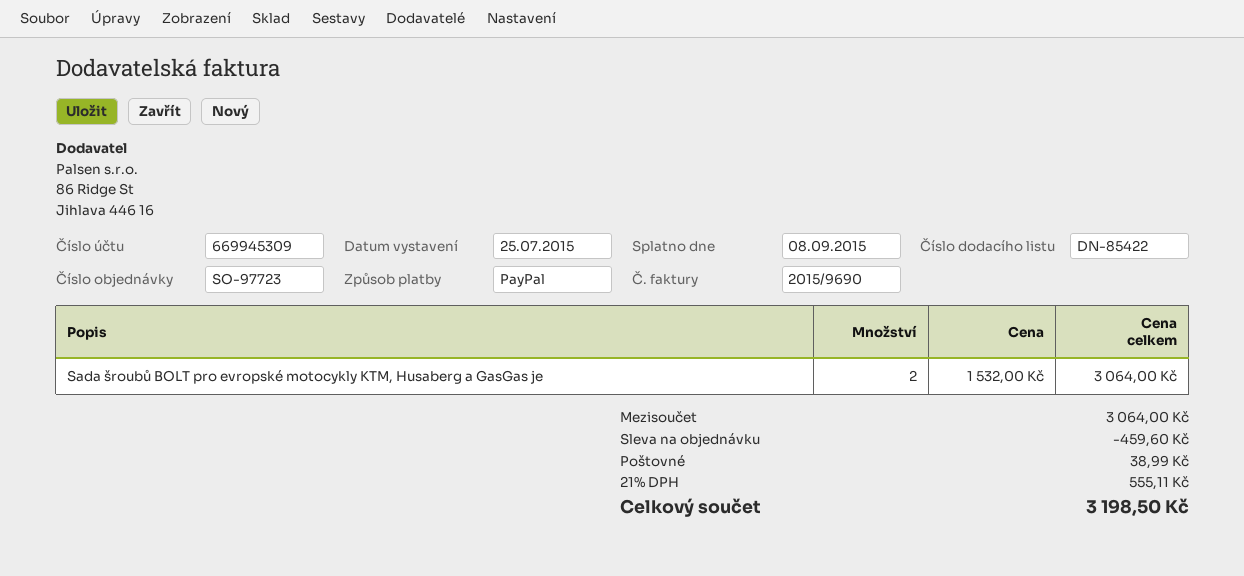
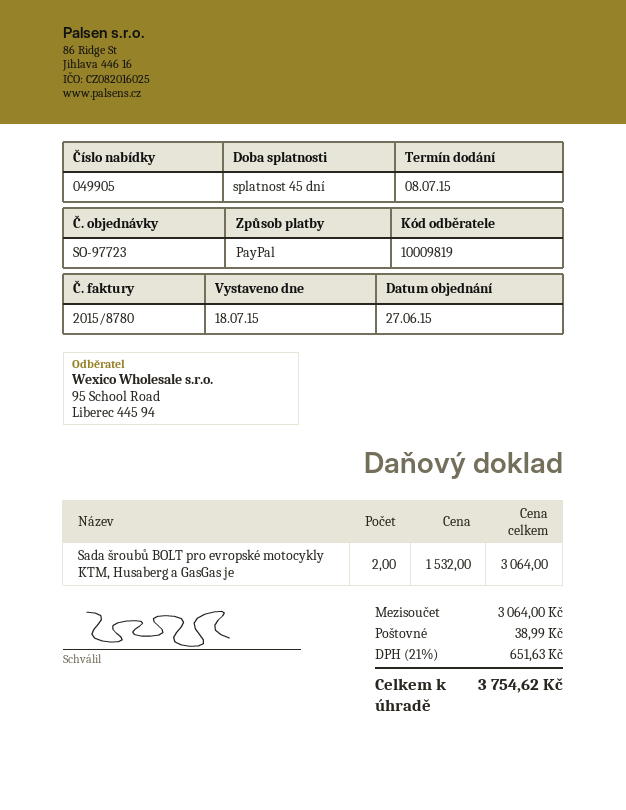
invoice number: 2015/9690 -> 2015/8780
invoice date: 2015-07-25 -> 2015-07-18
discount: 459.60 -> none
tax: 21% = 555.11 -> 21% = 651.63
total: 3198.50 -> 3754.62

